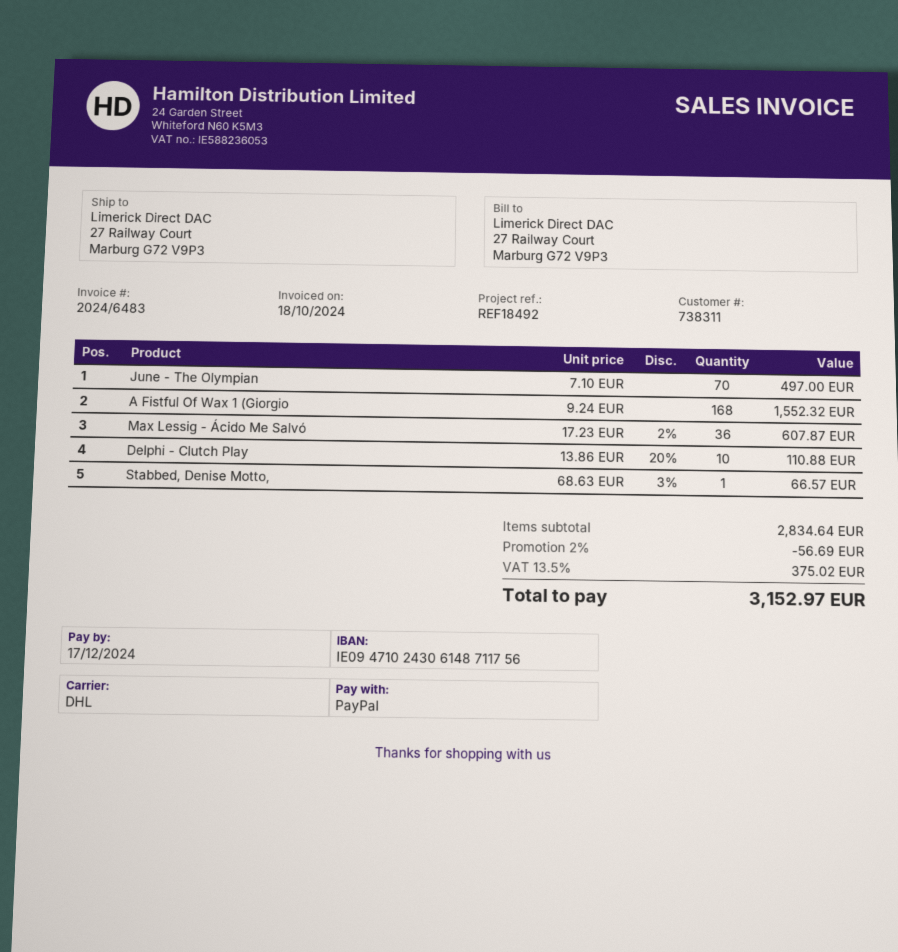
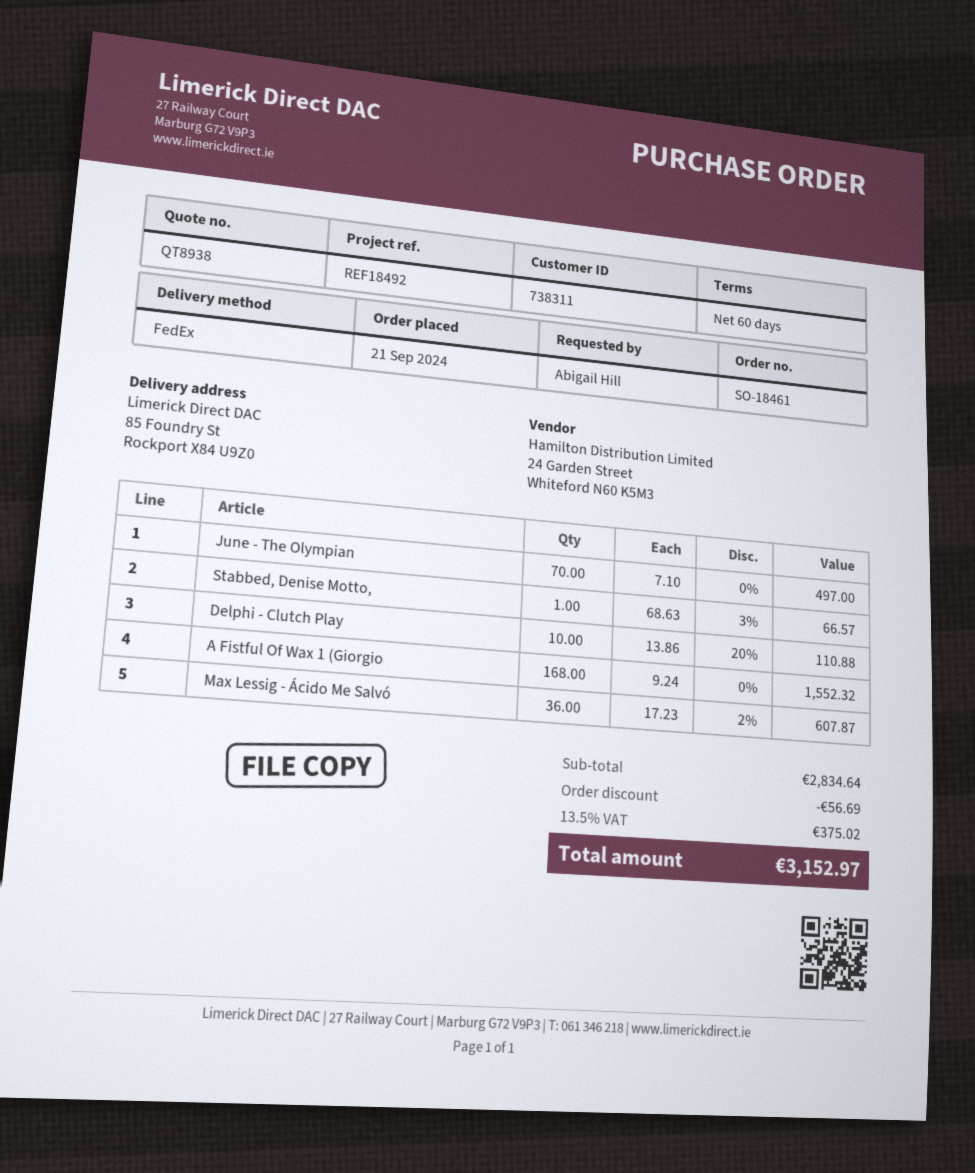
shipping method: DHL -> FedEx
ship to: 27 Railway Court, Marburg G72 V9P3 -> 85 Foundry St, Rockport X84 U9Z0

